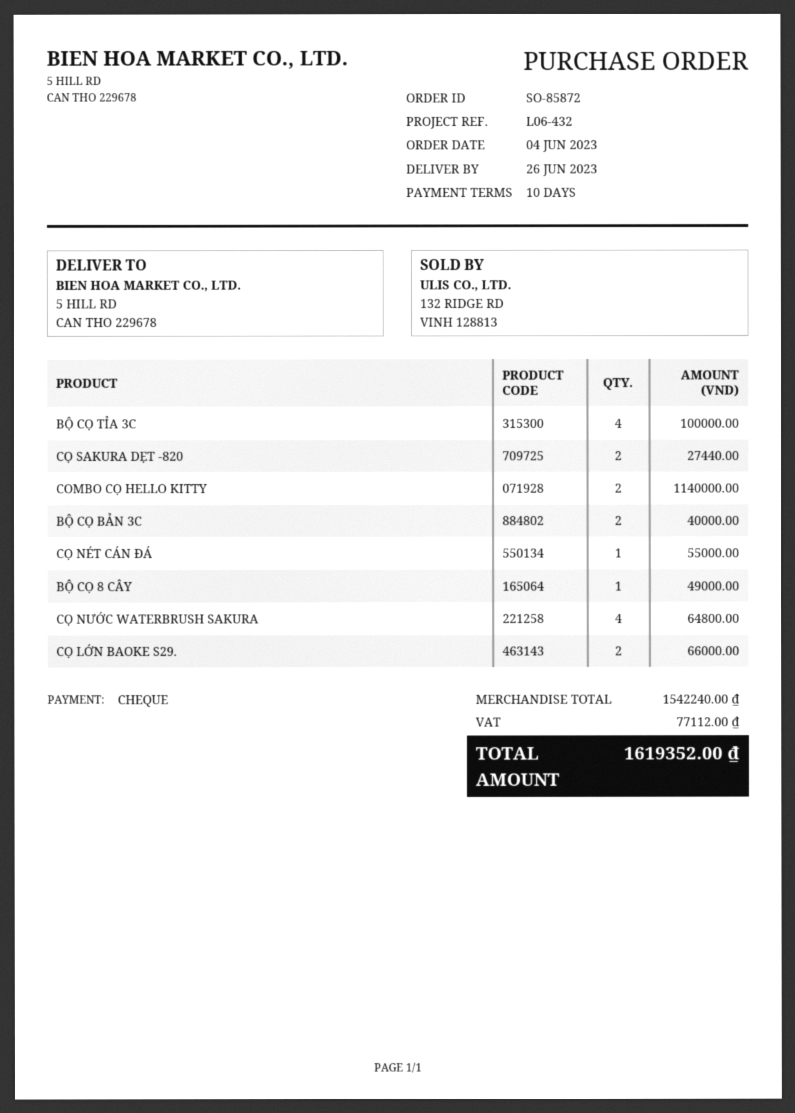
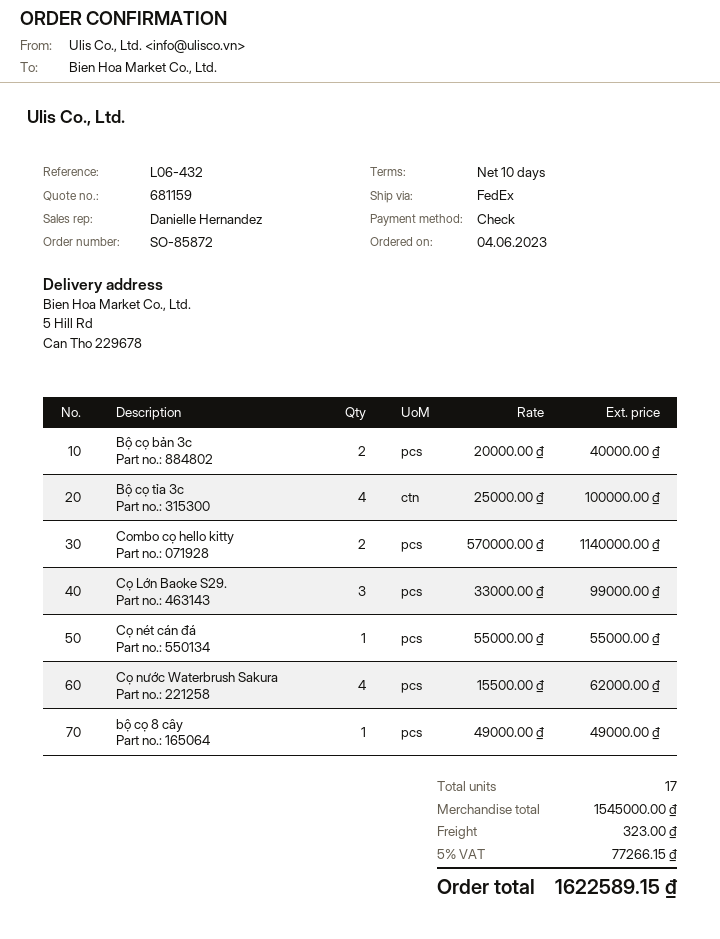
CỌ SAKURA DẸT -820: 2 for 27440.00 -> none
CỌ NƯỚC WATERBRUSH SAKURA: 4 for 64800.00 -> 4 for 62000.00
CỌ LỚN BAOKE S29.: 2 for 66000.00 -> 3 for 99000.00
subtotal: 1542240.00 -> 1545000.00
shipping: none -> 323.00
tax: 77112.00 -> 77266.15
total: 1619352.00 -> 1622589.15

